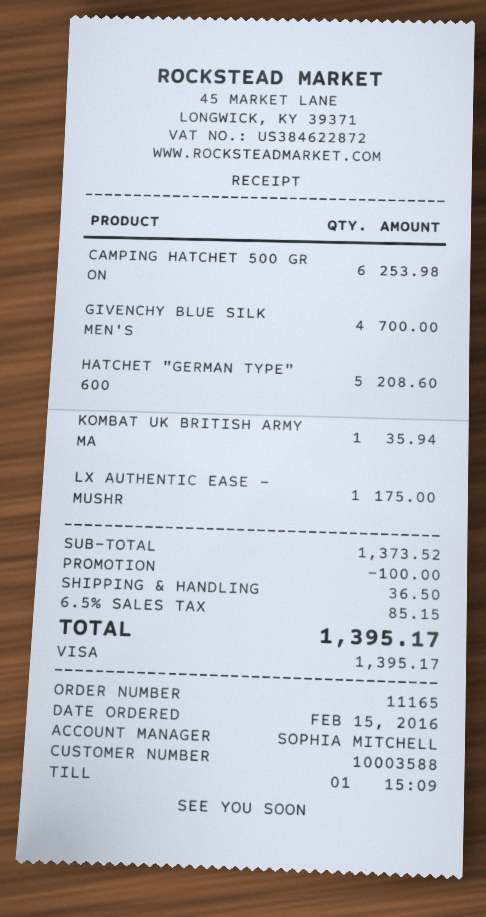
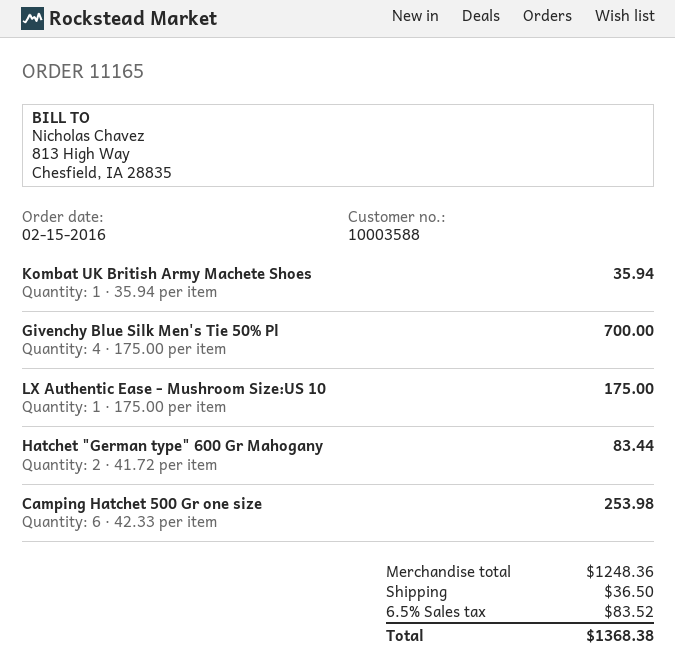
HATCHET "GERMAN TYPE" 600: 5 for 208.60 -> 2 for 83.44
subtotal: 1373.52 -> 1248.36
discount: 100.00 -> none
tax: 6.5% = 85.15 -> 6.5% = 83.52
total: 1395.17 -> 1368.38

